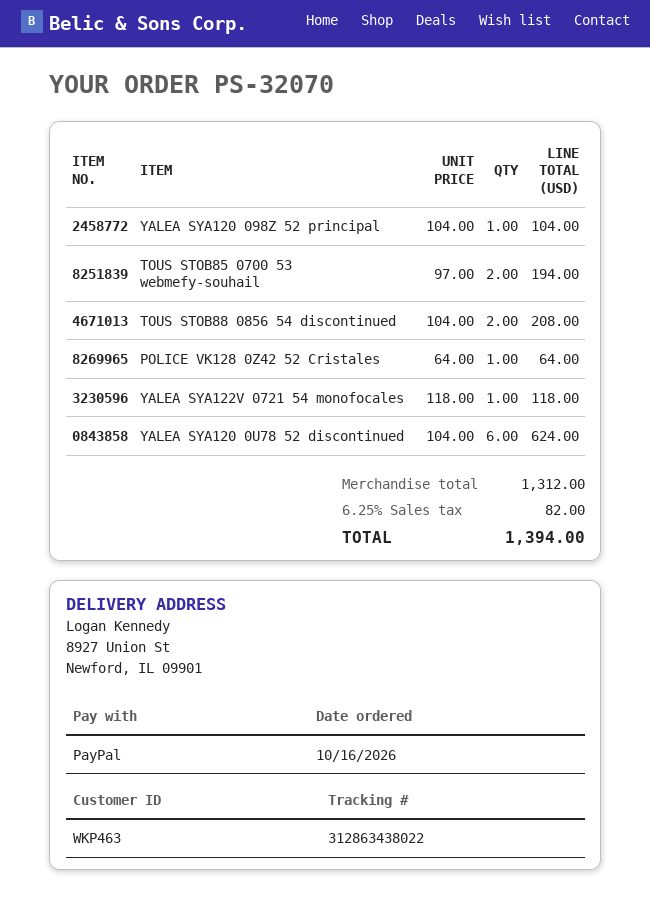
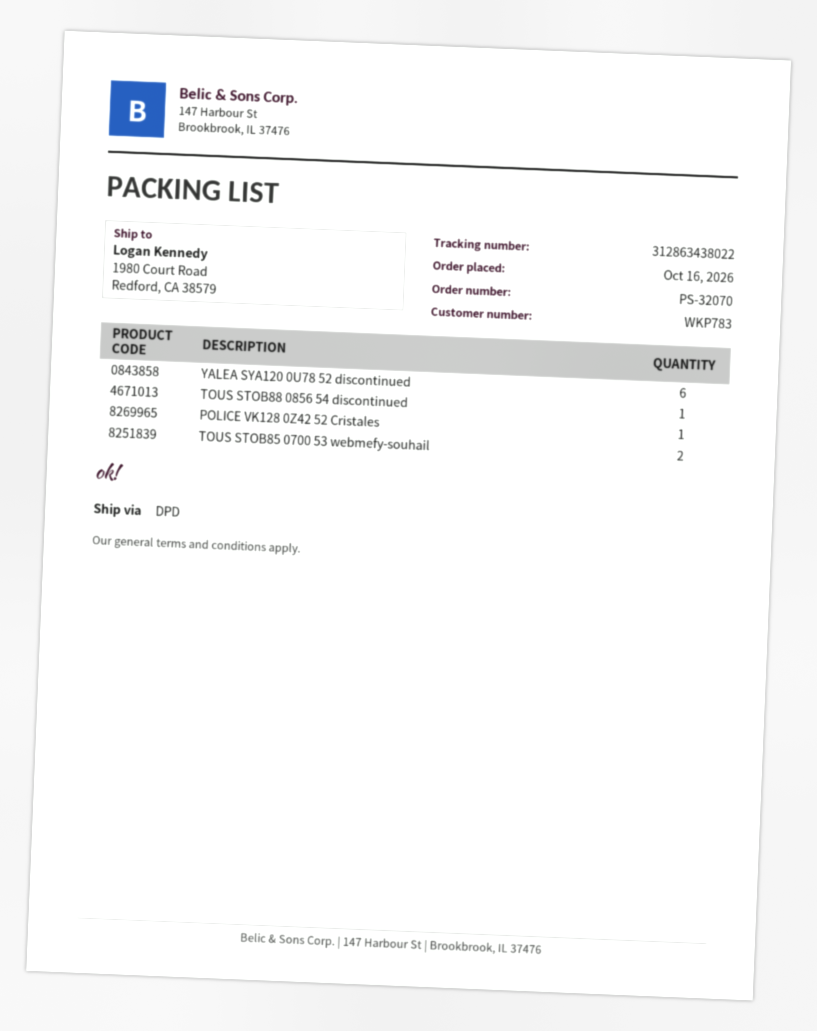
customer number: WKP463 -> WKP783
ship to: 8927 Union St, Newford, IL 09901 -> 1980 Court Road, Redford, CA 38579
YALEA SYA120 098Z 52 principal: 1 -> none
TOUS STOB88 0856 54 discontinued: 2 -> 1
YALEA SYA122V 0721 54 monofocales: 1 -> none

